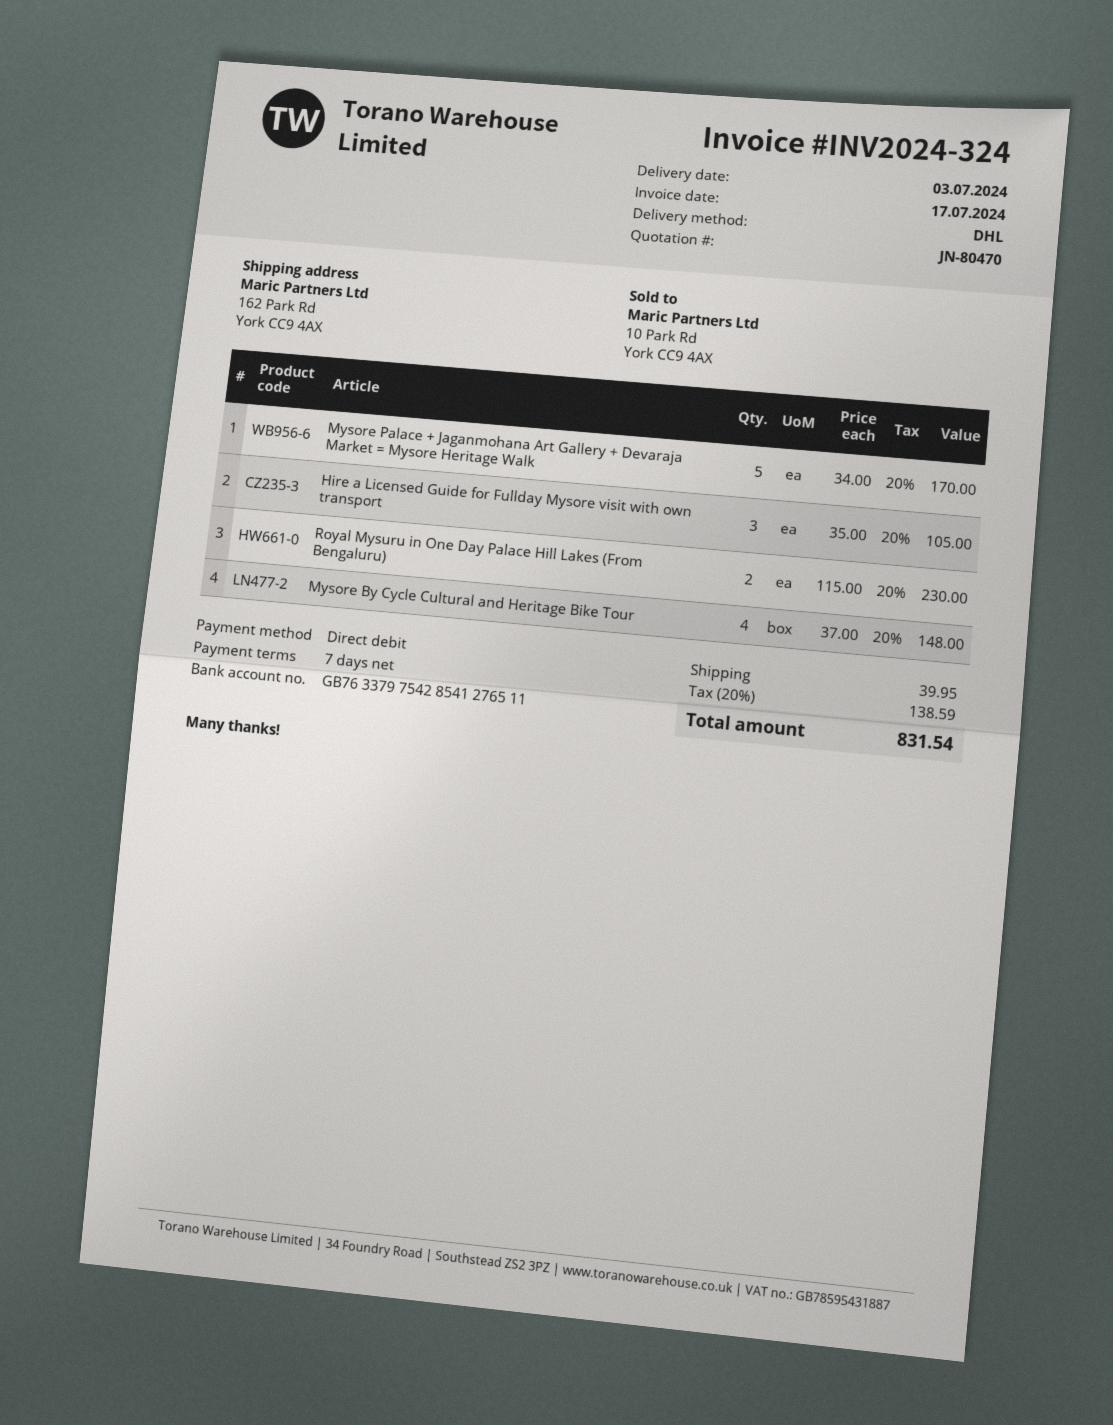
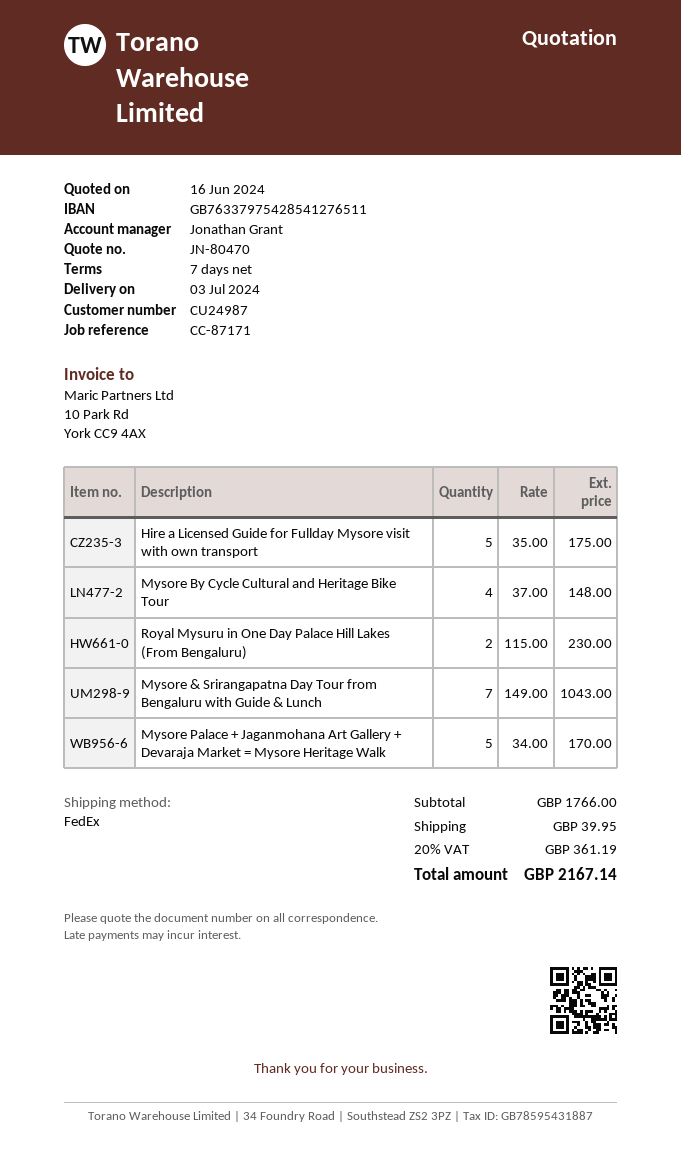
shipping method: DHL -> FedEx
Hire a Licensed Guide for Fullday Mysore visit with own transport: 3 x 35.00 = 105.00 -> 5 x 35.00 = 175.00
Mysore & Srirangapatna Day Tour from Bengaluru with Guide & Lunch: none -> 7 x 149.00 = 1043.00
tax: 20% = 138.59 -> 20% = 361.19
total: 831.54 -> 2167.14

